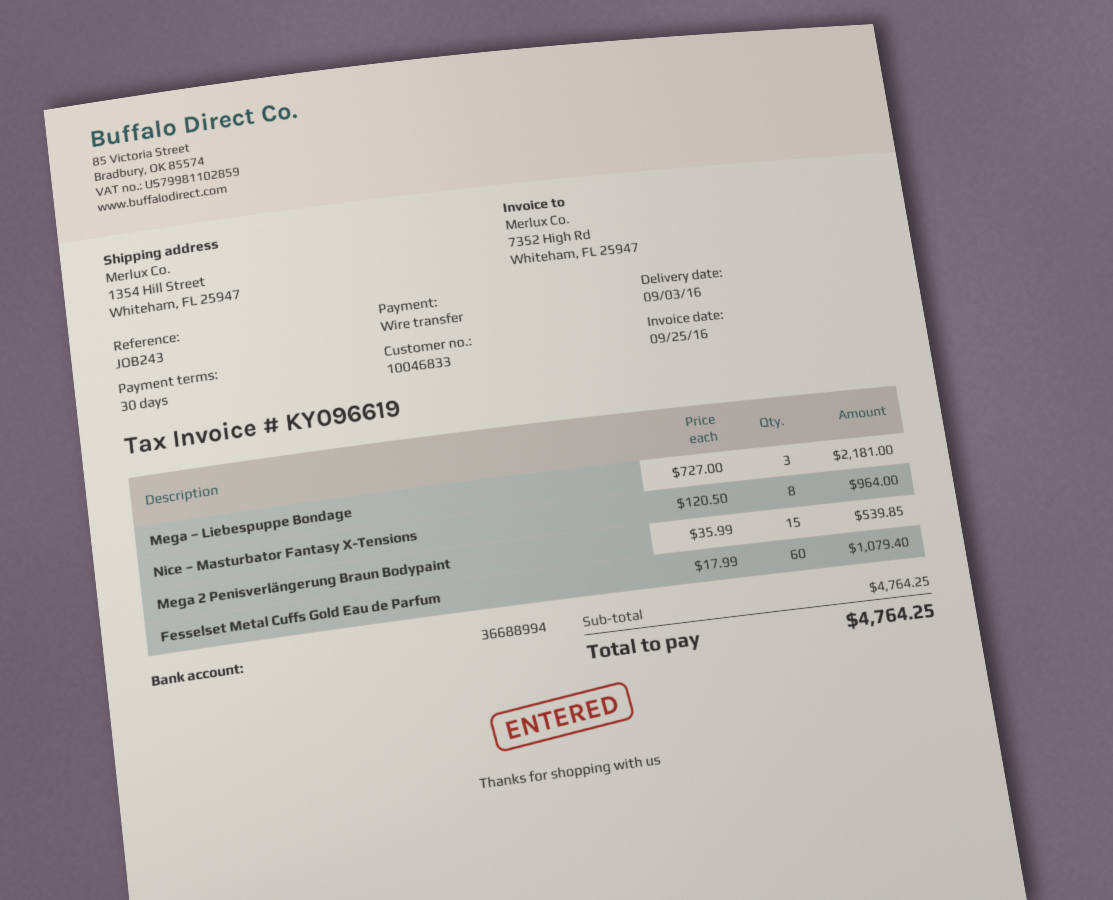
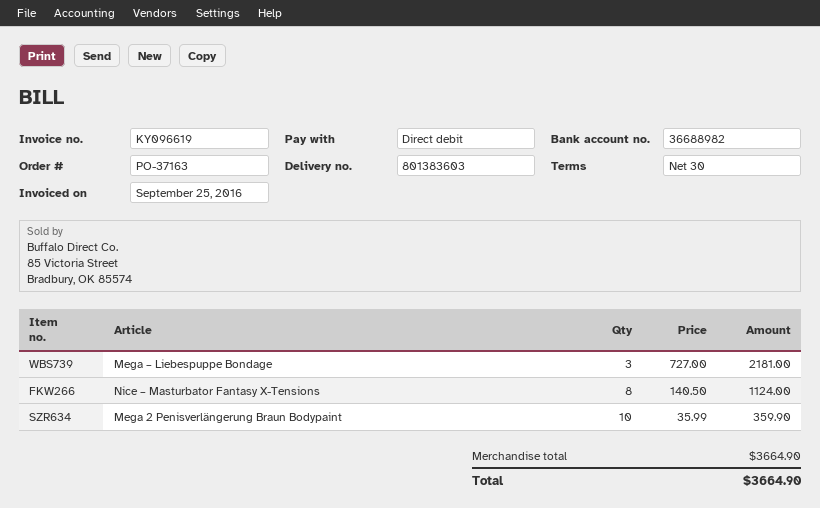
payment method: bank transfer -> direct debit
bank account: 36688994 -> 36688982
Nice – Masturbator Fantasy X-Tensions: 8 x 120.50 = 964.00 -> 8 x 140.50 = 1124.00
Mega 2 Penisverlängerung Braun Bodypaint: 15 x 35.99 = 539.85 -> 10 x 35.99 = 359.90
Fesselset Metal Cuffs Gold Eau de Parfum: 60 x 17.99 = 1079.40 -> none
subtotal: 4764.25 -> 3664.90
total: 4764.25 -> 3664.90

